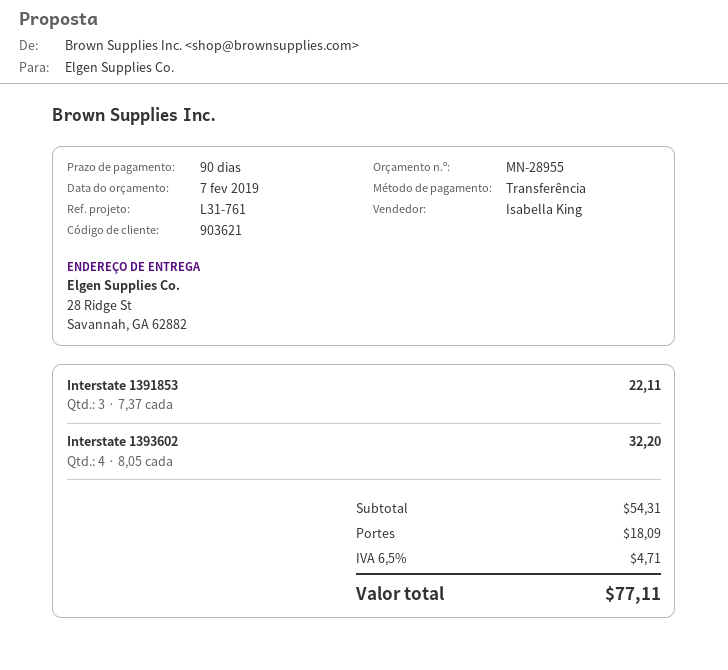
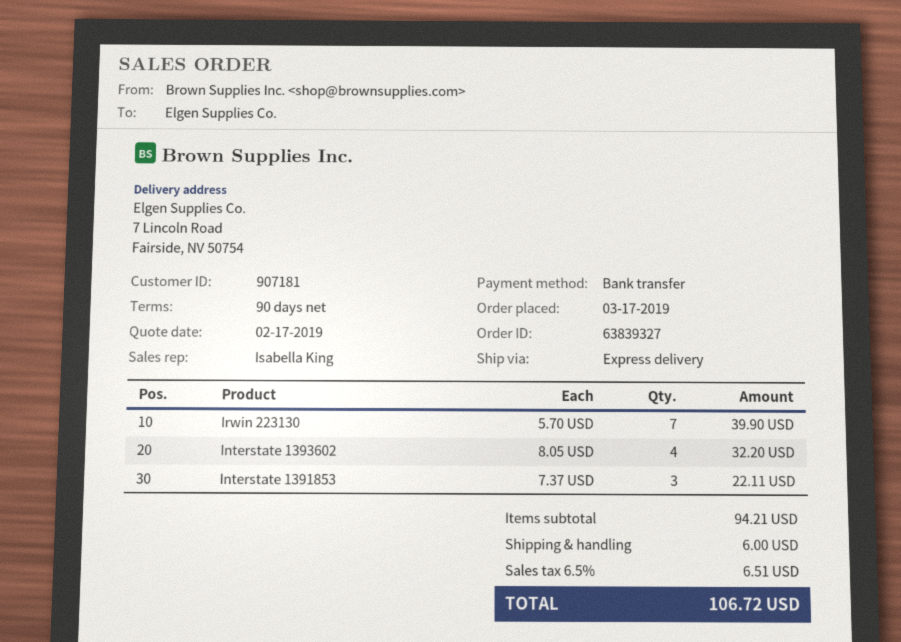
quote date: 2019-02-07 -> 2019-02-17
customer number: 903621 -> 907181
ship to: 28 Ridge St, Savannah, GA 62882 -> 7 Lincoln Road, Fairside, NV 50754
Irwin 223130: none -> 7 x 5.70 = 39.90
subtotal: 54.31 -> 94.21
shipping: 18.09 -> 6.00
tax: 6.5% = 4.71 -> 6.5% = 6.51
total: 77.11 -> 106.72

